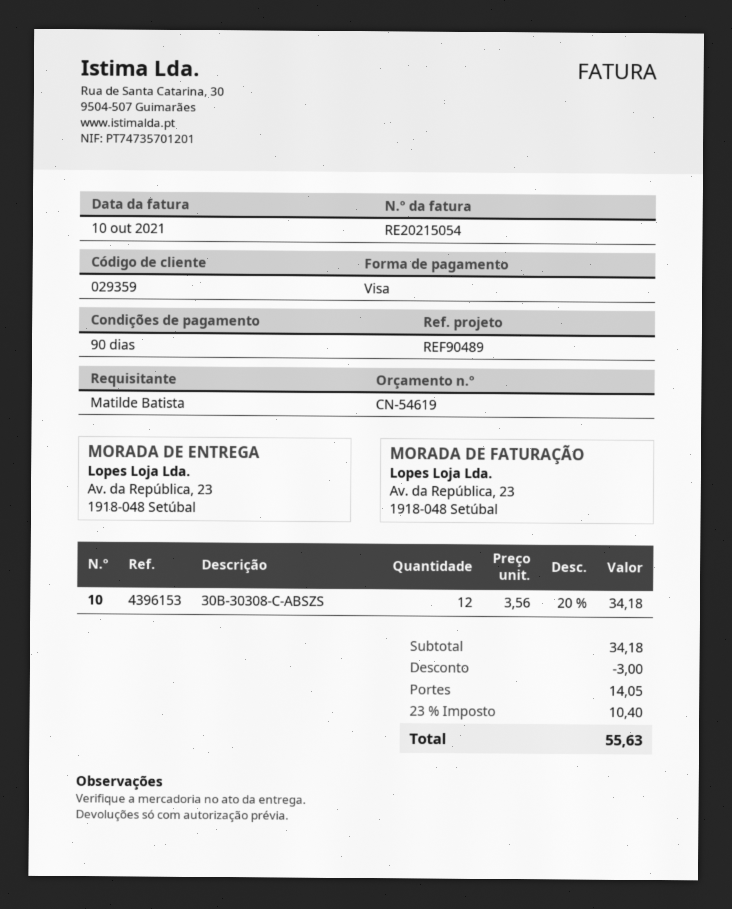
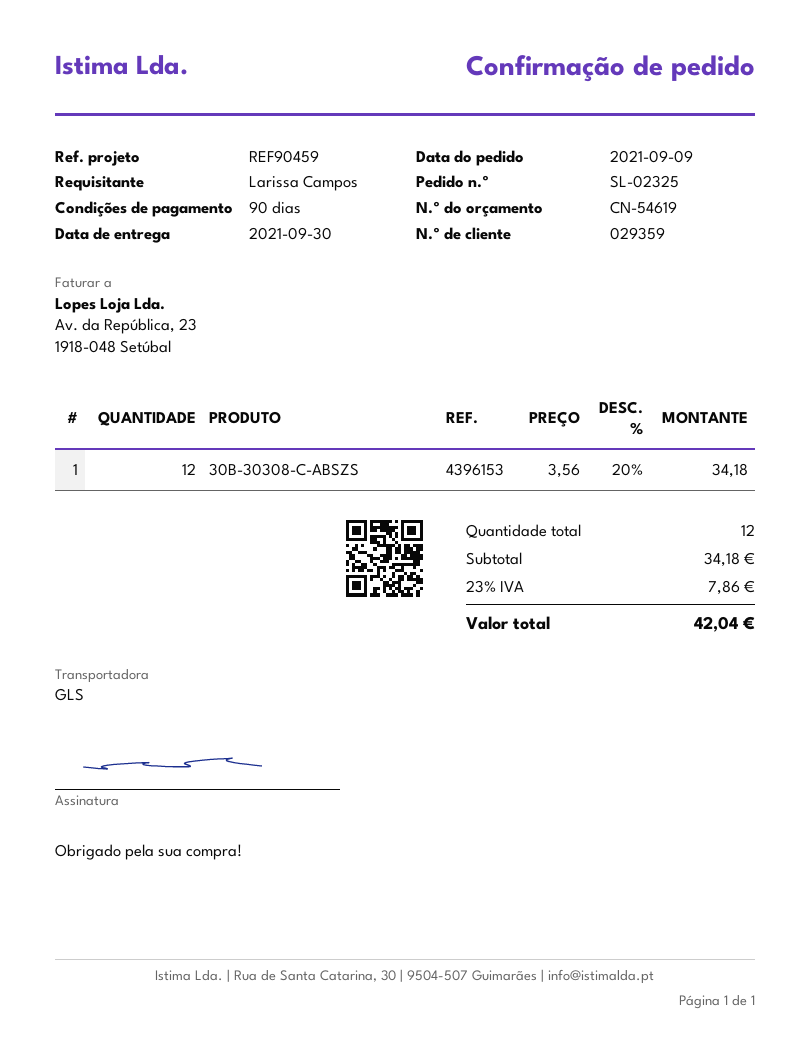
reference: REF90489 -> REF90459
ordered by: Matilde Batista -> Larissa Campos
discount: 3.00 -> none
shipping: 14.05 -> none
tax: 23% = 10.40 -> 23% = 7.86
total: 55.63 -> 42.04

